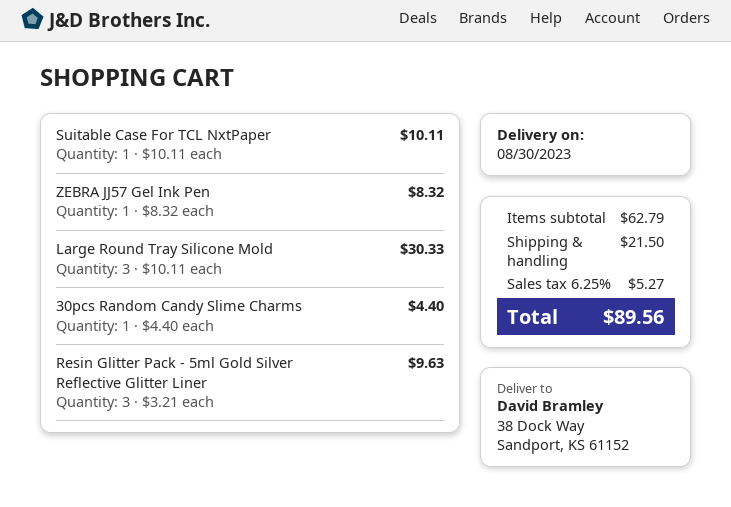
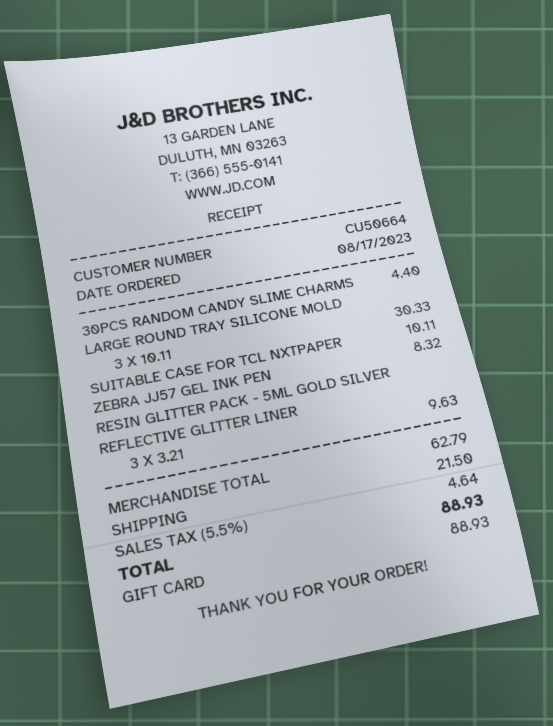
tax: 6.25% = 5.27 -> 5.5% = 4.64
total: 89.56 -> 88.93

